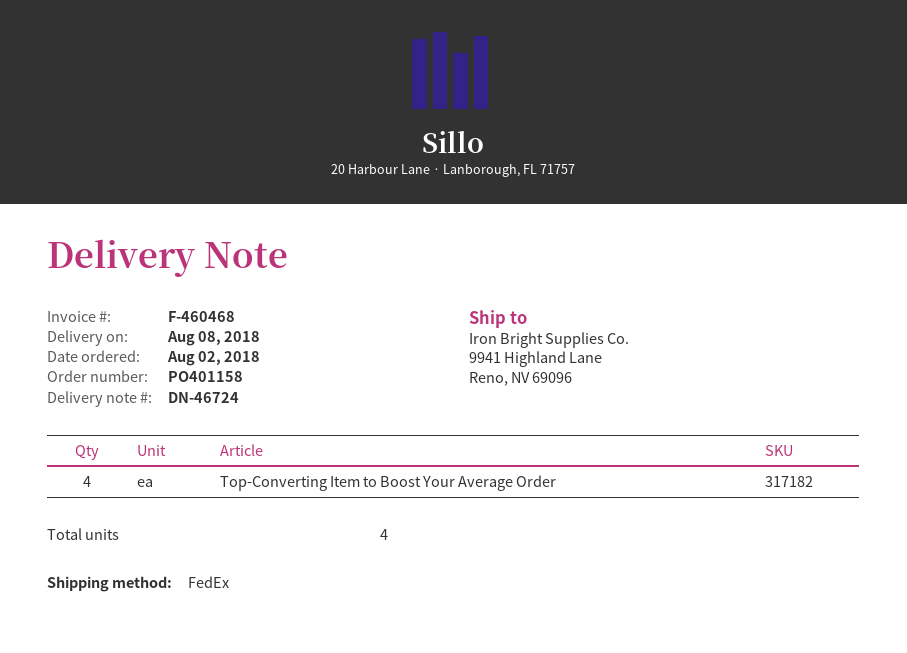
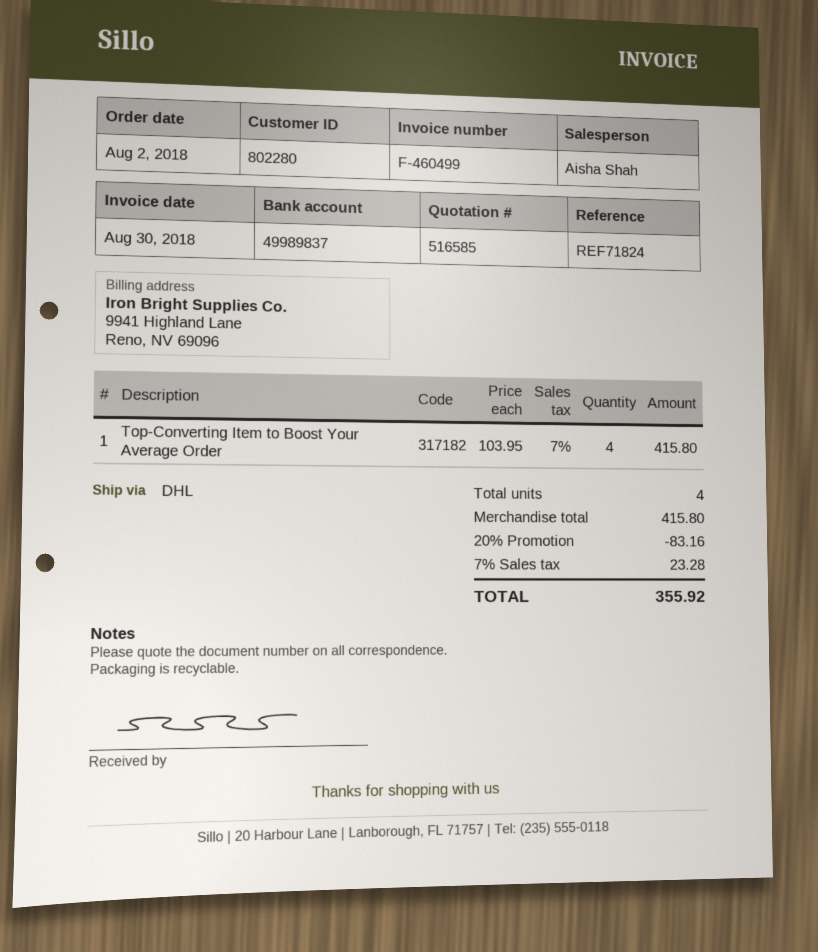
invoice number: F-460468 -> F-460499
shipping method: FedEx -> DHL

